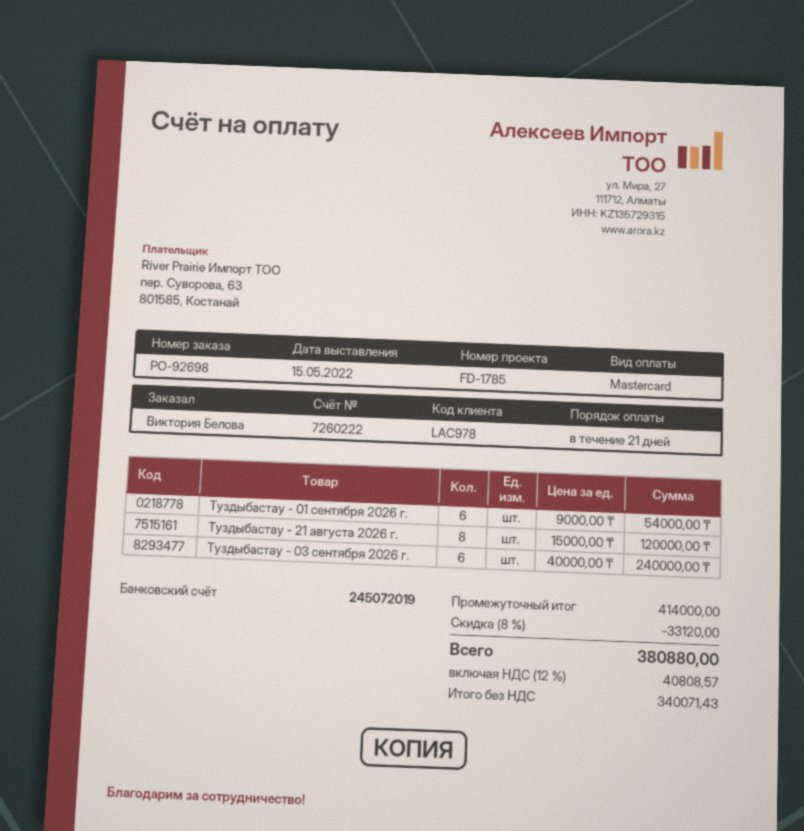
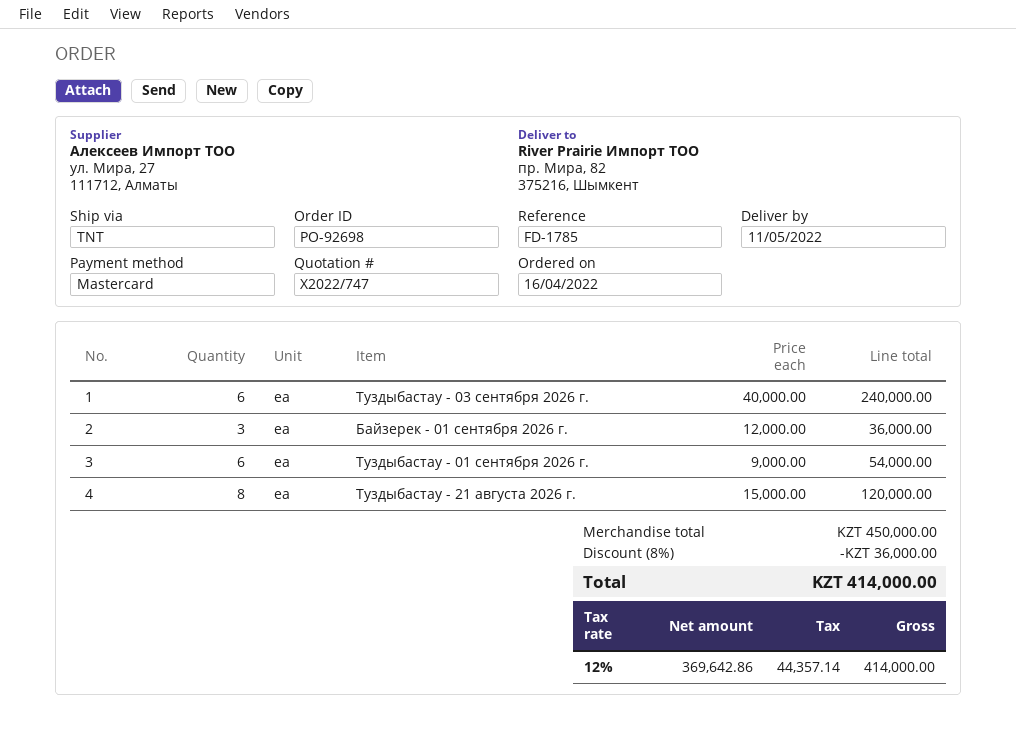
Байзерек - 01 сентября 2026 г.: none -> 3 x 12000.00 = 36000.00
subtotal: 414000.00 -> 450000.00
discount: 8% = 33120.00 -> 8% = 36000.00
net: 340071.43 -> 369642.86
tax: 12% = 40808.57 -> 12% = 44357.14
total: 380880.00 -> 414000.00

